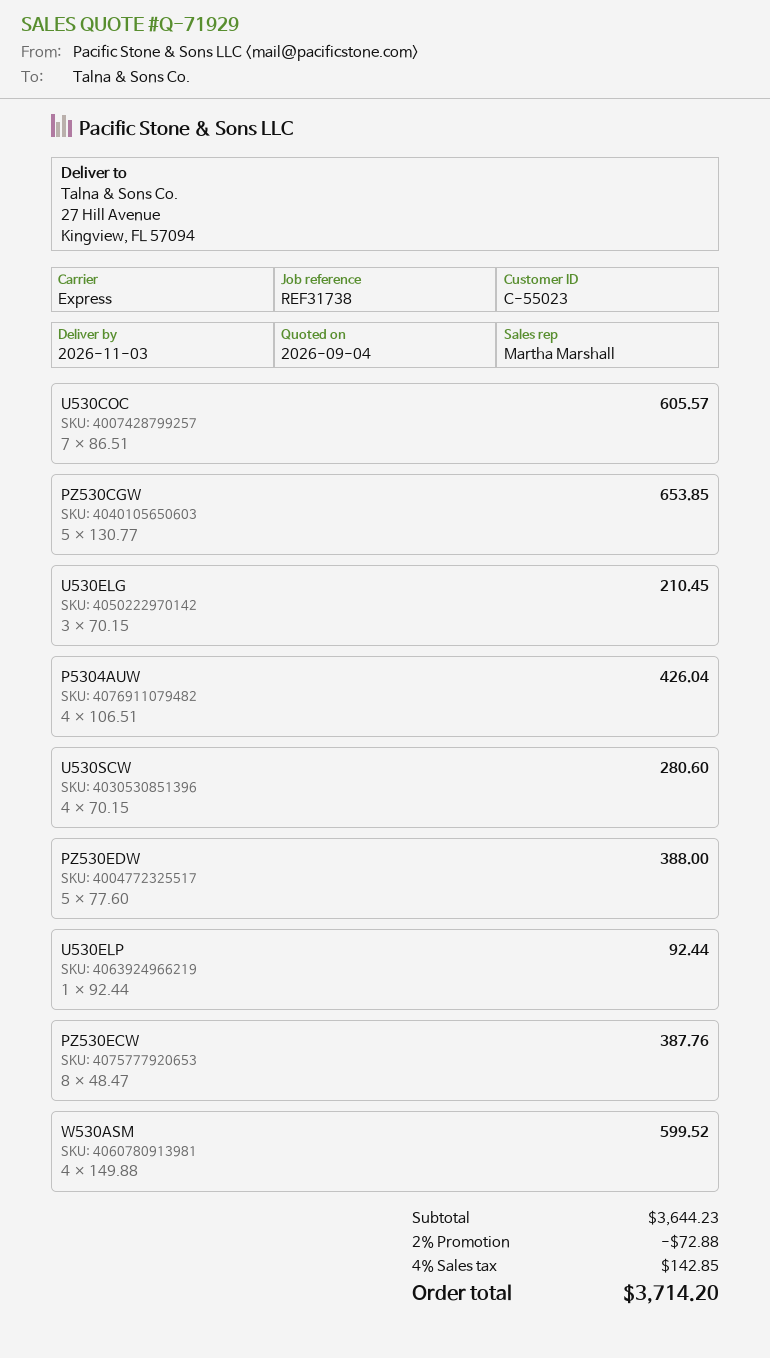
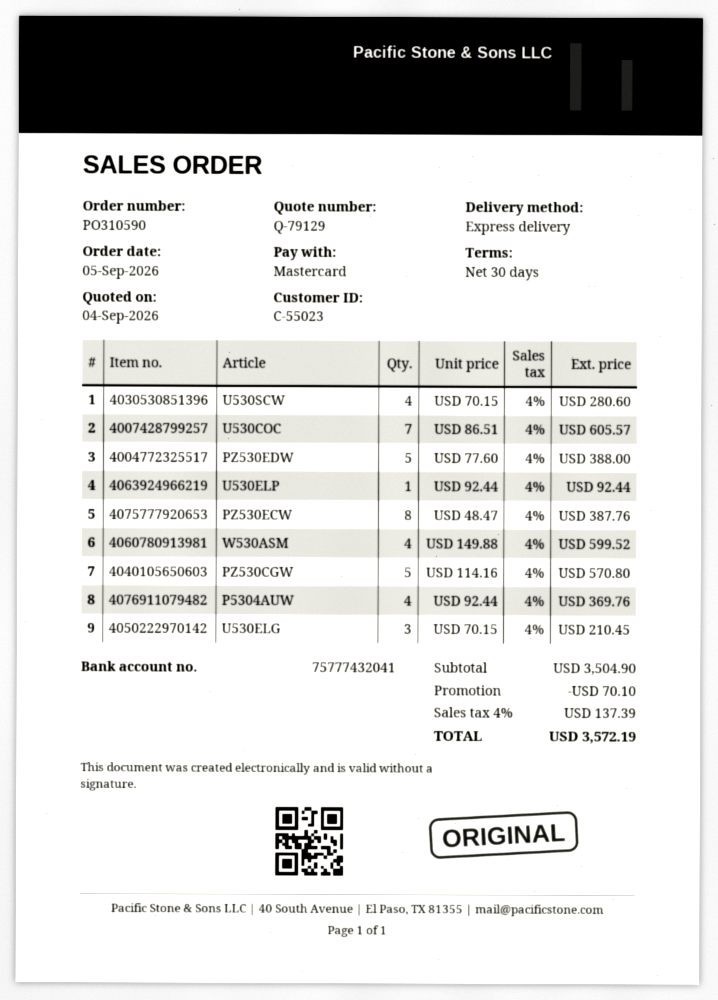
quote number: Q-71929 -> Q-79129
PZ530CGW: 5 x 130.77 = 653.85 -> 5 x 114.16 = 570.80
P5304AUW: 4 x 106.51 = 426.04 -> 4 x 92.44 = 369.76
subtotal: 3644.23 -> 3504.90
discount: 72.88 -> 70.10
tax: 4% = 142.85 -> 4% = 137.39
total: 3714.20 -> 3572.19

